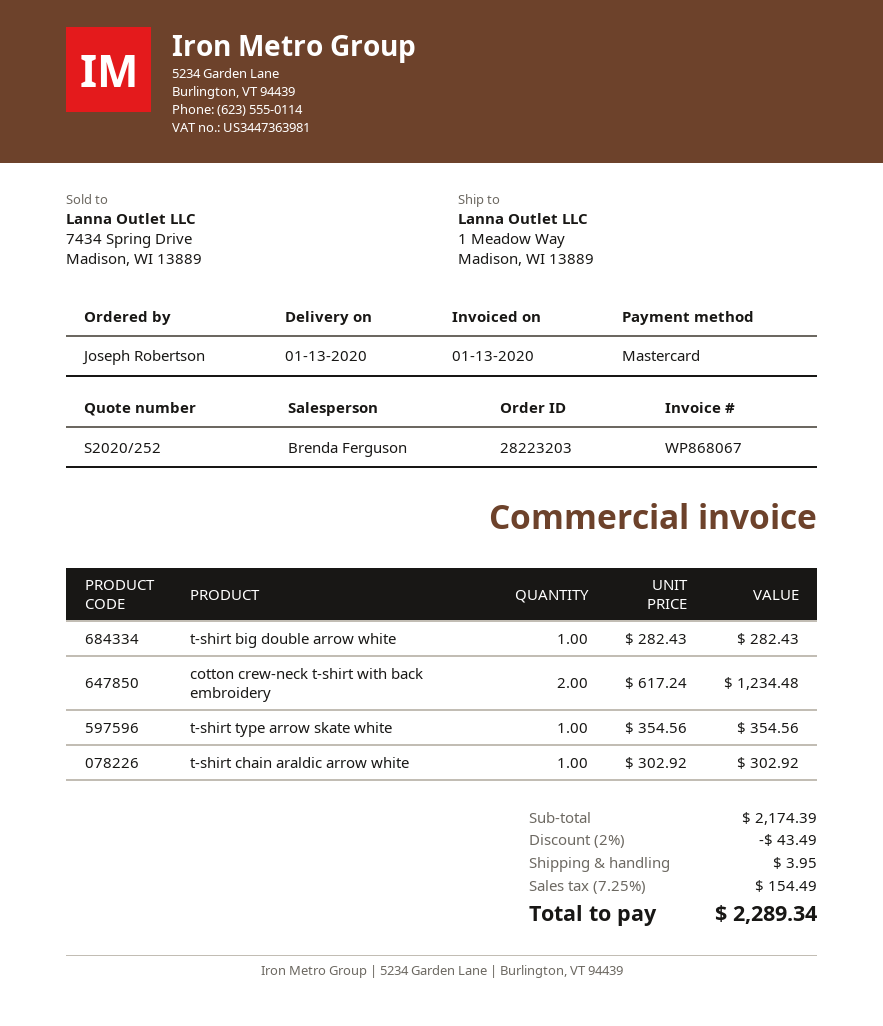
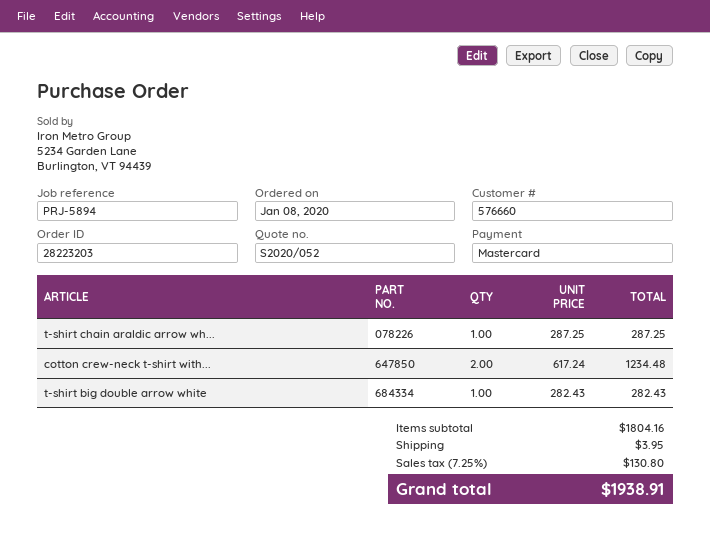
quote number: S2020/252 -> S2020/052
t-shirt type arrow skate white: 1 x 354.56 = 354.56 -> none
t-shirt chain araldic arrow white: 1 x 302.92 = 302.92 -> 1 x 287.25 = 287.25
subtotal: 2174.39 -> 1804.16
discount: 2% = 43.49 -> none
tax: 7.25% = 154.49 -> 7.25% = 130.80
total: 2289.34 -> 1938.91

